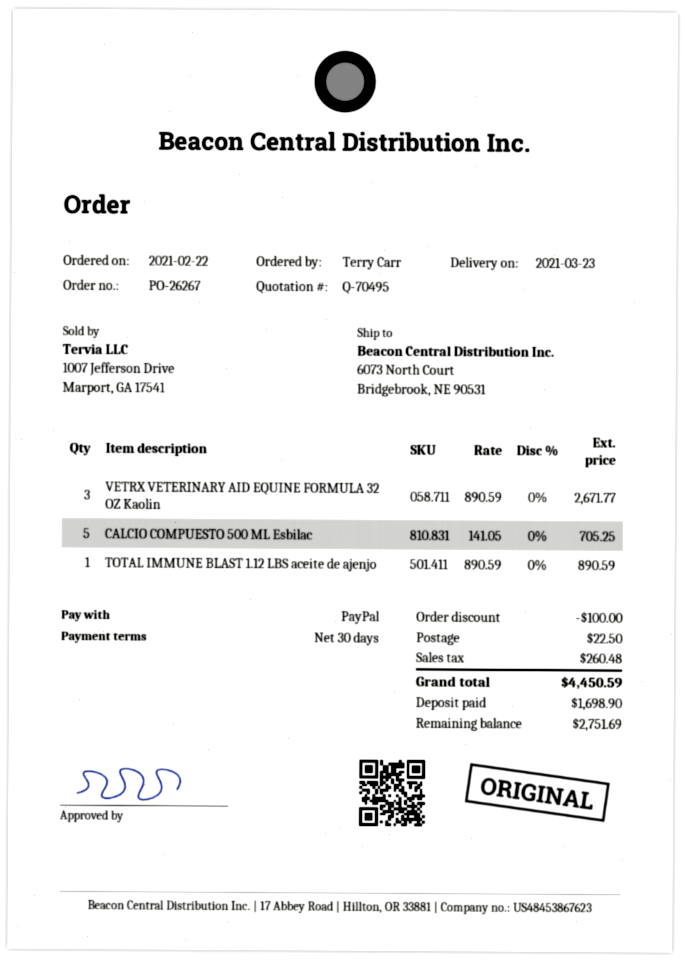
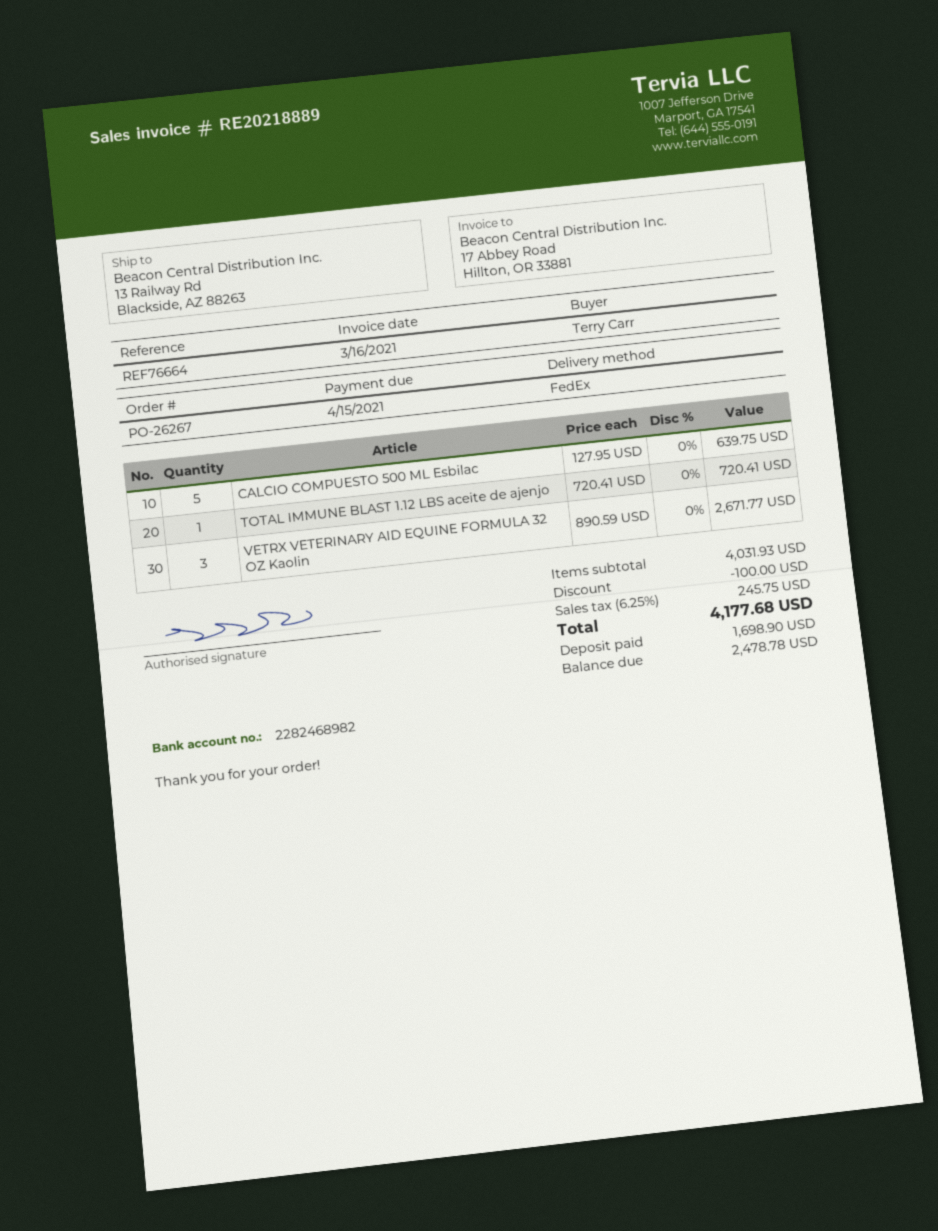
ship to: 6073 North Court, Bridgebrook, NE 90531 -> 13 Railway Rd, Blackside, AZ 88263
CALCIO COMPUESTO 500 ML Esbilac: 5 x 141.05 = 705.25 -> 5 x 127.95 = 639.75
TOTAL IMMUNE BLAST 1.12 LBS aceite de ajenjo: 1 x 890.59 = 890.59 -> 1 x 720.41 = 720.41
shipping: 22.50 -> none
tax: 260.48 -> 245.75
total: 4450.59 -> 4177.68
balance: 2751.69 -> 2478.78

